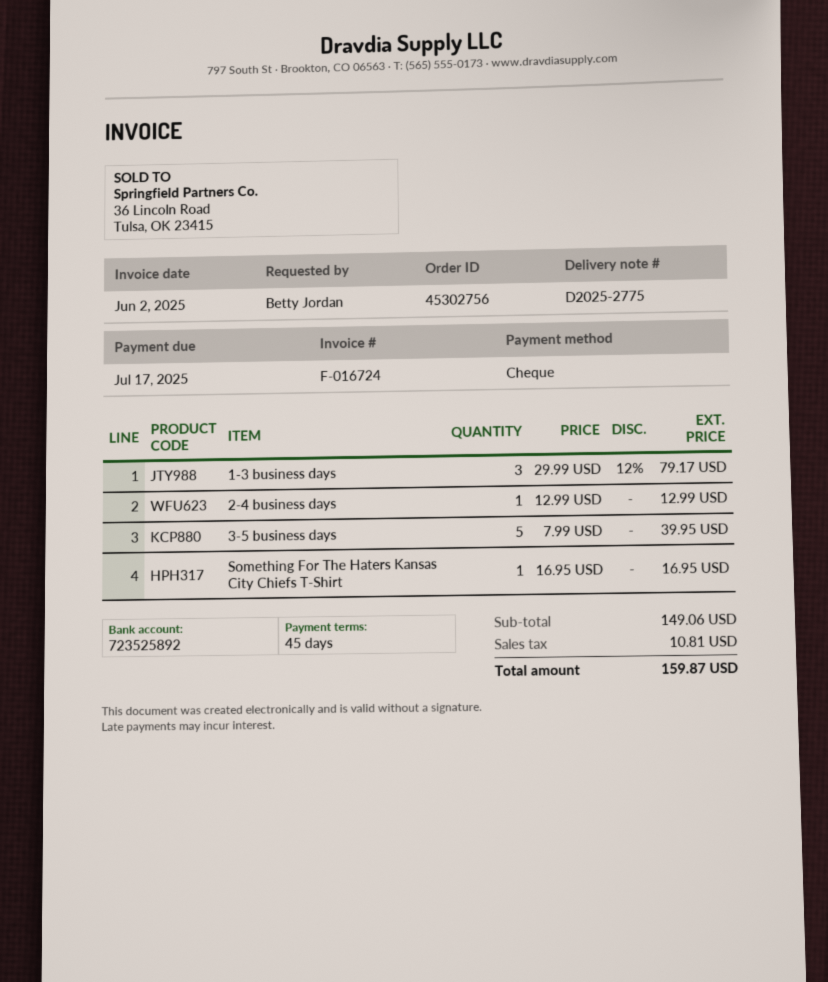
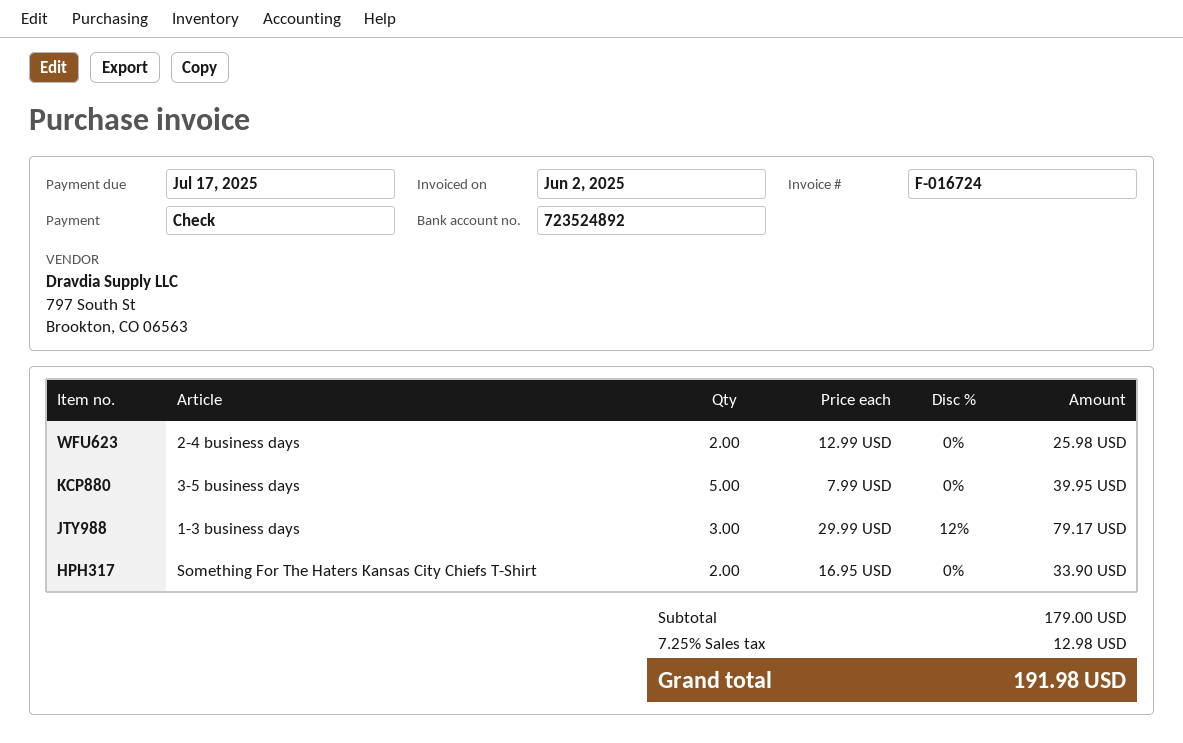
bank account: 723525892 -> 723524892
2-4 business days: 1 x 12.99 = 12.99 -> 2 x 12.99 = 25.98
Something For The Haters Kansas City Chiefs T-Shirt: 1 x 16.95 = 16.95 -> 2 x 16.95 = 33.90
subtotal: 149.06 -> 179.00
tax: 10.81 -> 12.98
total: 159.87 -> 191.98

